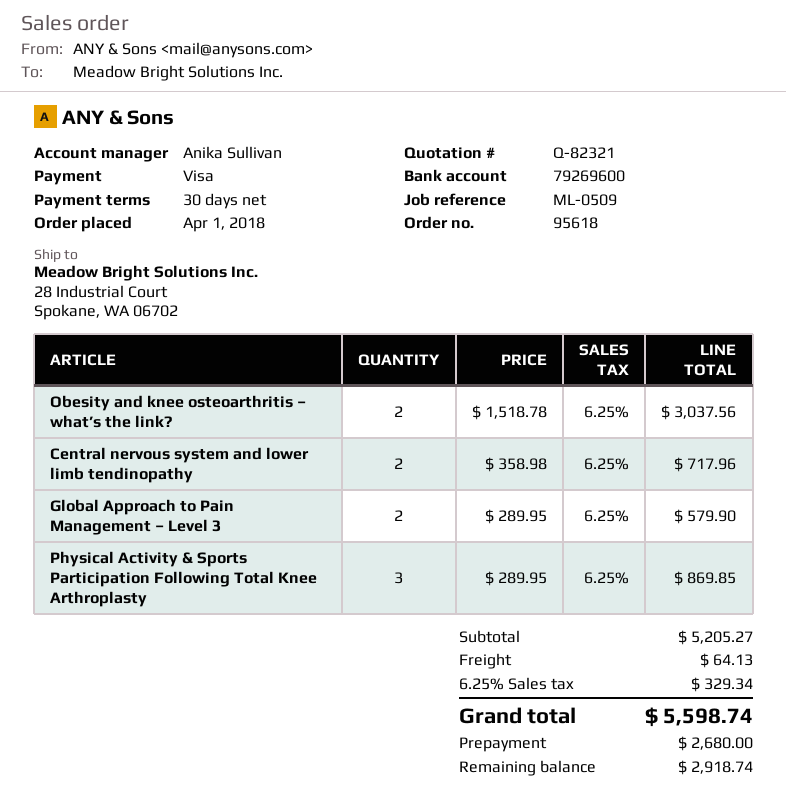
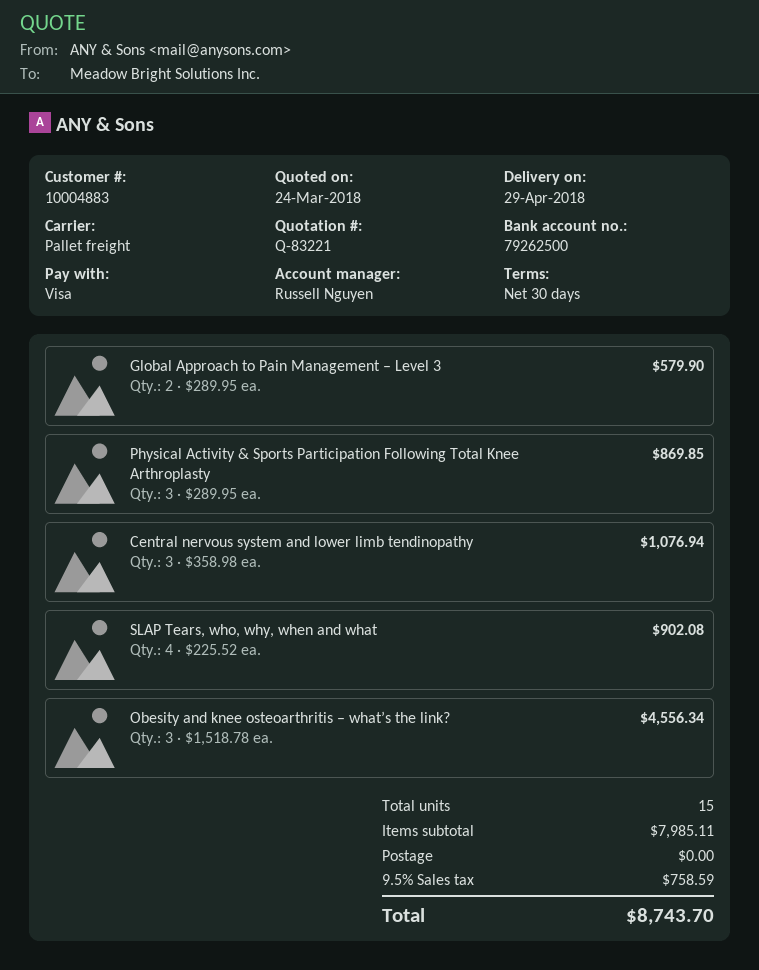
quote number: Q-82321 -> Q-83221
sales rep: Anika Sullivan -> Russell Nguyen
bank account: 79269600 -> 79262500
Obesity and knee osteoarthritis – what’s the link?: 2 x 1518.78 = 3037.56 -> 3 x 1518.78 = 4556.34
Central nervous system and lower limb tendinopathy: 2 x 358.98 = 717.96 -> 3 x 358.98 = 1076.94
SLAP Tears, who, why, when and what: none -> 4 x 225.52 = 902.08
subtotal: 5205.27 -> 7985.11
shipping: 64.13 -> 0.00
tax: 6.25% = 329.34 -> 9.5% = 758.59
total: 5598.74 -> 8743.70

